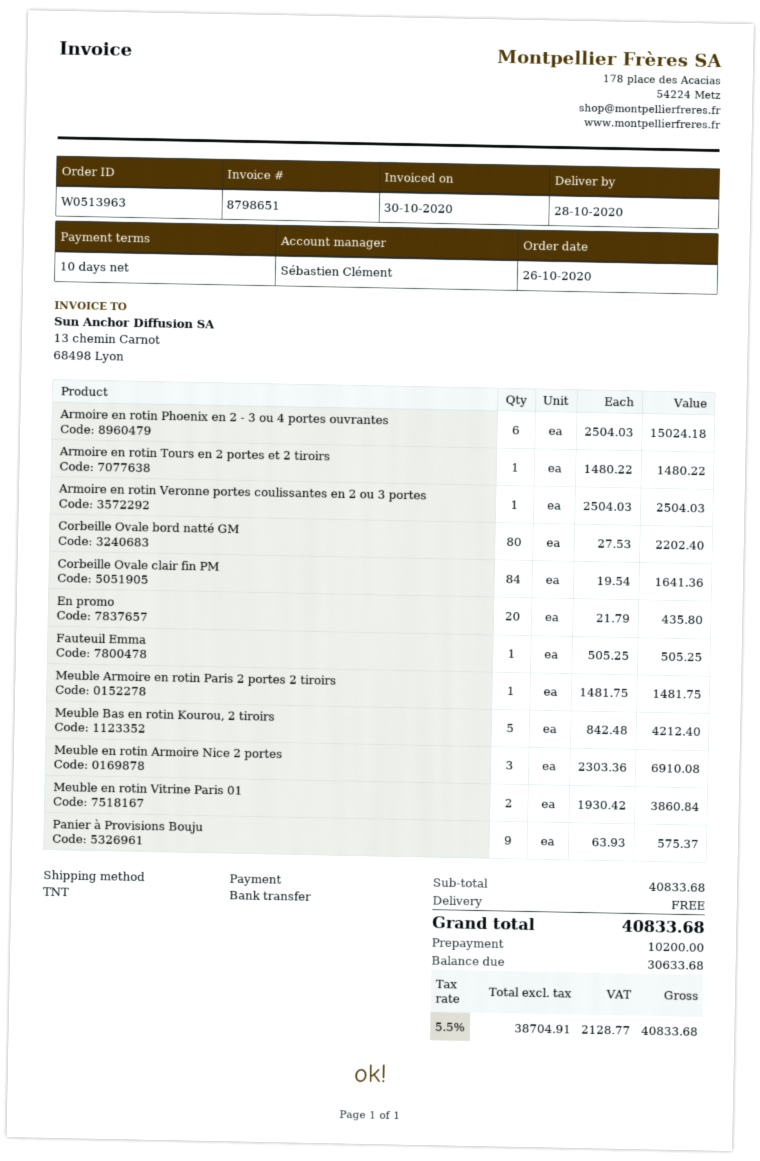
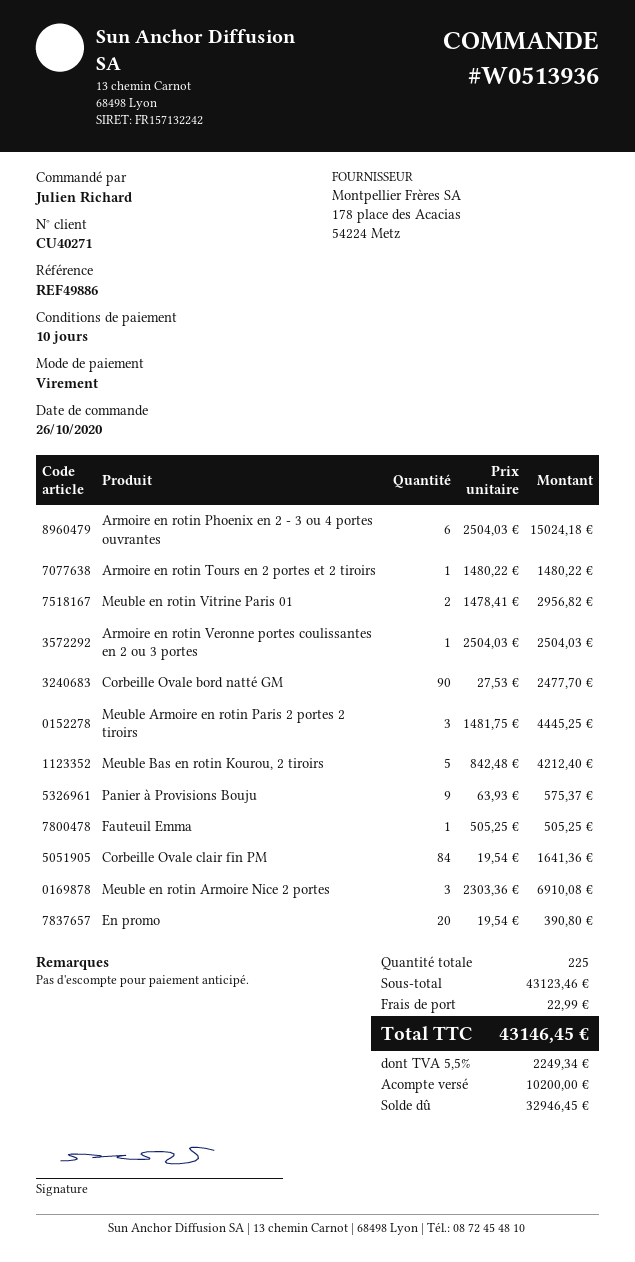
order number: W0513963 -> W0513936
Corbeille Ovale bord natté GM: 80 x 27.53 = 2202.40 -> 90 x 27.53 = 2477.70
En promo: 20 x 21.79 = 435.80 -> 20 x 19.54 = 390.80
Meuble Armoire en rotin Paris 2 portes 2 tiroirs: 1 x 1481.75 = 1481.75 -> 3 x 1481.75 = 4445.25
Meuble en rotin Vitrine Paris 01: 2 x 1930.42 = 3860.84 -> 2 x 1478.41 = 2956.82
subtotal: 40833.68 -> 43123.46
shipping: 0.00 -> 22.99
tax: 5.5% = 2128.77 -> 5.5% = 2249.34
total: 40833.68 -> 43146.45
balance: 30633.68 -> 32946.45

